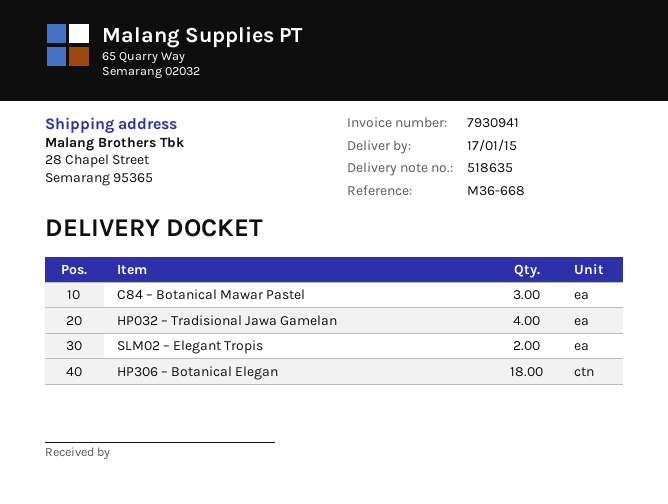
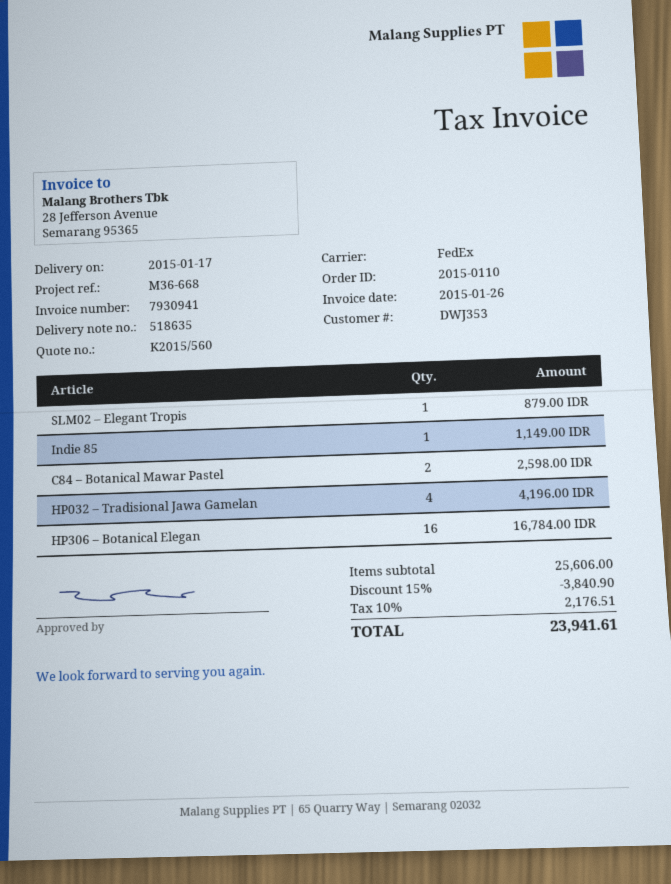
C84 – Botanical Mawar Pastel: 3 -> 2
SLM02 – Elegant Tropis: 2 -> 1
HP306 – Botanical Elegan: 18 -> 16
Indie 85: none -> 1

